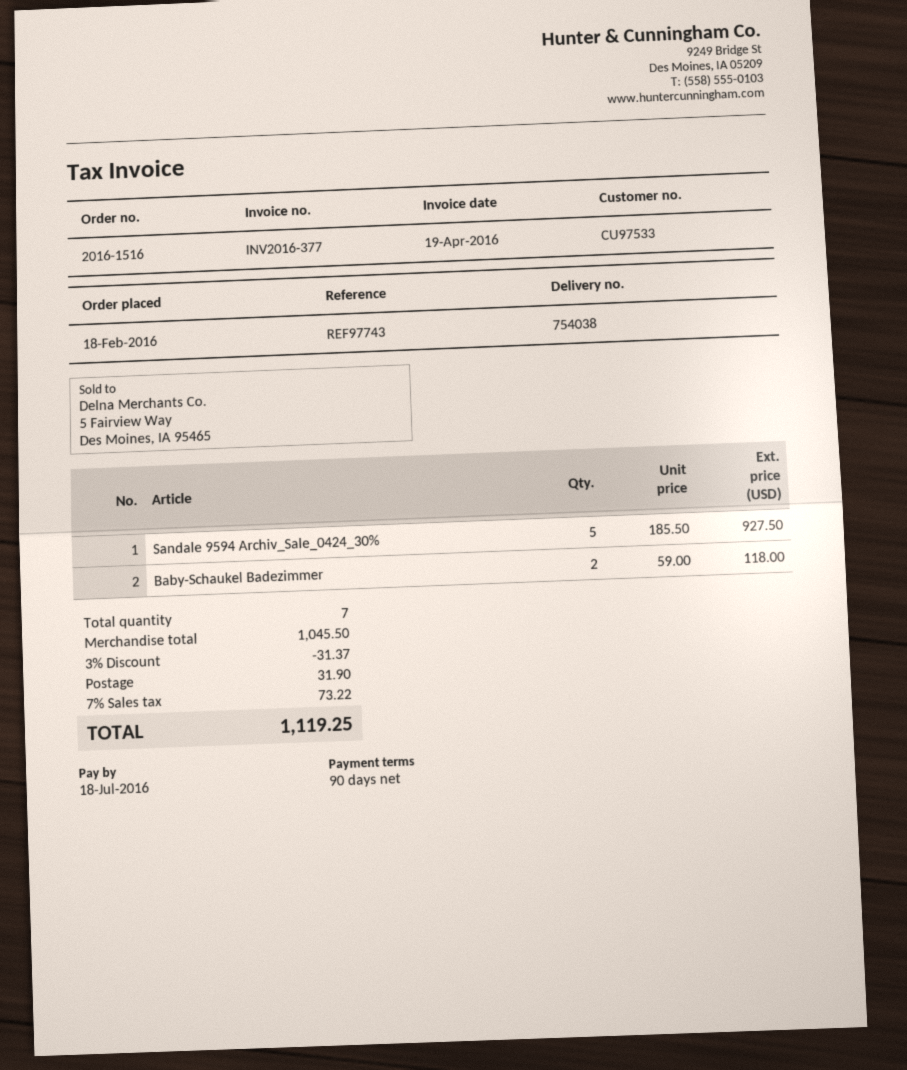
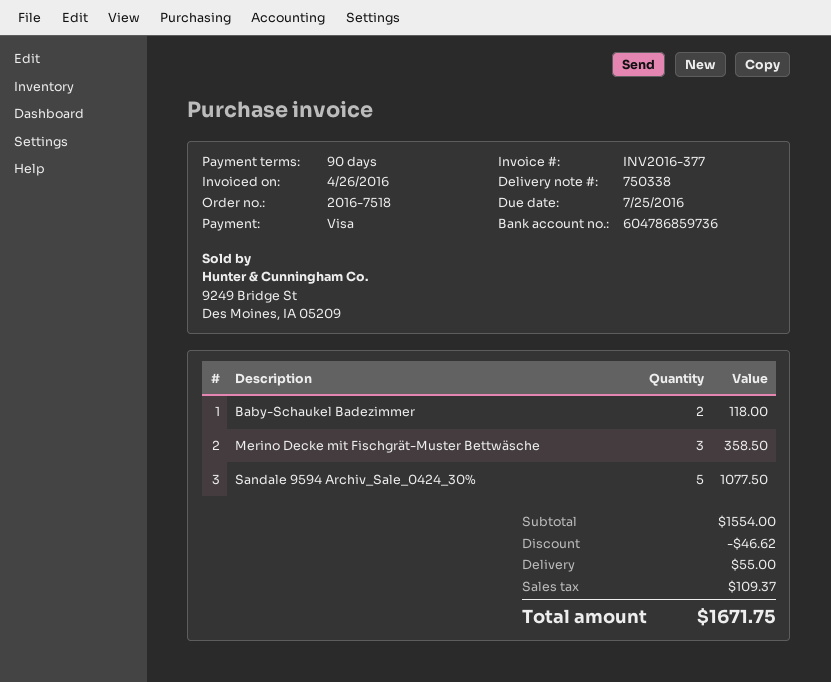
order number: 2016-1516 -> 2016-7518
delivery note number: 754038 -> 750338
invoice date: 2016-04-19 -> 2016-04-26
due date: 2016-07-18 -> 2016-07-25
Sandale 9594 Archiv_Sale_0424_30%: 5 for 927.50 -> 5 for 1077.50
Merino Decke mit Fischgrät-Muster Bettwäsche: none -> 3 for 358.50
subtotal: 1045.50 -> 1554.00
discount: 31.37 -> 46.62
shipping: 31.90 -> 55.00
tax: 73.22 -> 109.37
total: 1119.25 -> 1671.75

